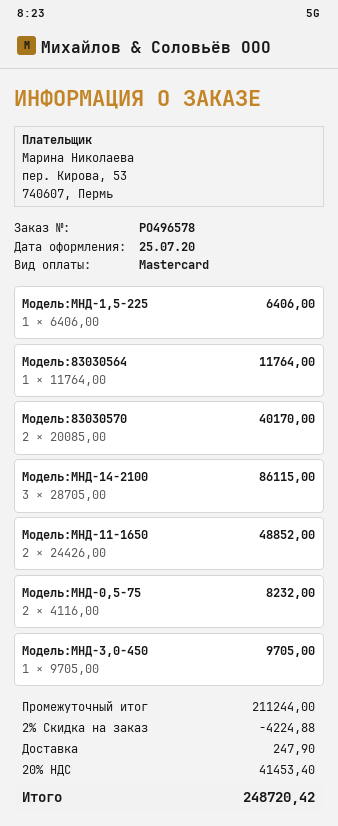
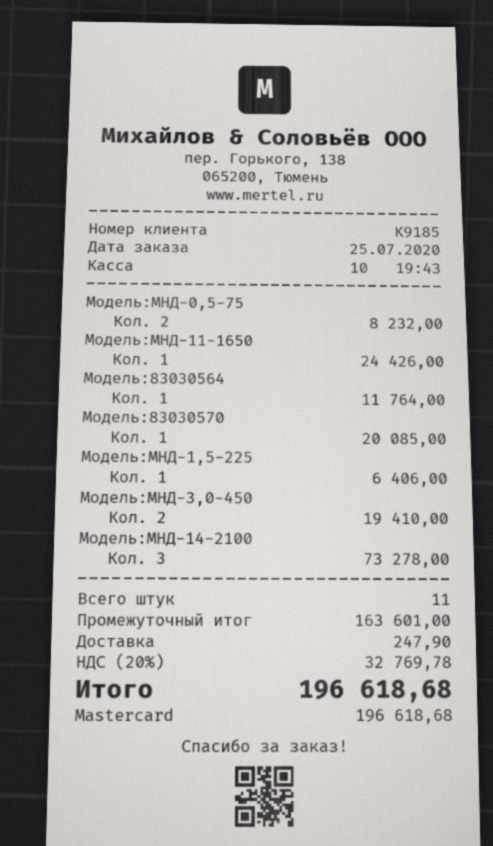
Модель:83030570: 2 for 40170.00 -> 1 for 20085.00
Модель:МНД-14-2100: 3 for 86115.00 -> 3 for 73278.00
Модель:МНД-11-1650: 2 for 48852.00 -> 1 for 24426.00
Модель:МНД-3,0-450: 1 for 9705.00 -> 2 for 19410.00
subtotal: 211244.00 -> 163601.00
discount: 2% = 4224.88 -> none
tax: 20% = 41453.40 -> 20% = 32769.78
total: 248720.42 -> 196618.68

